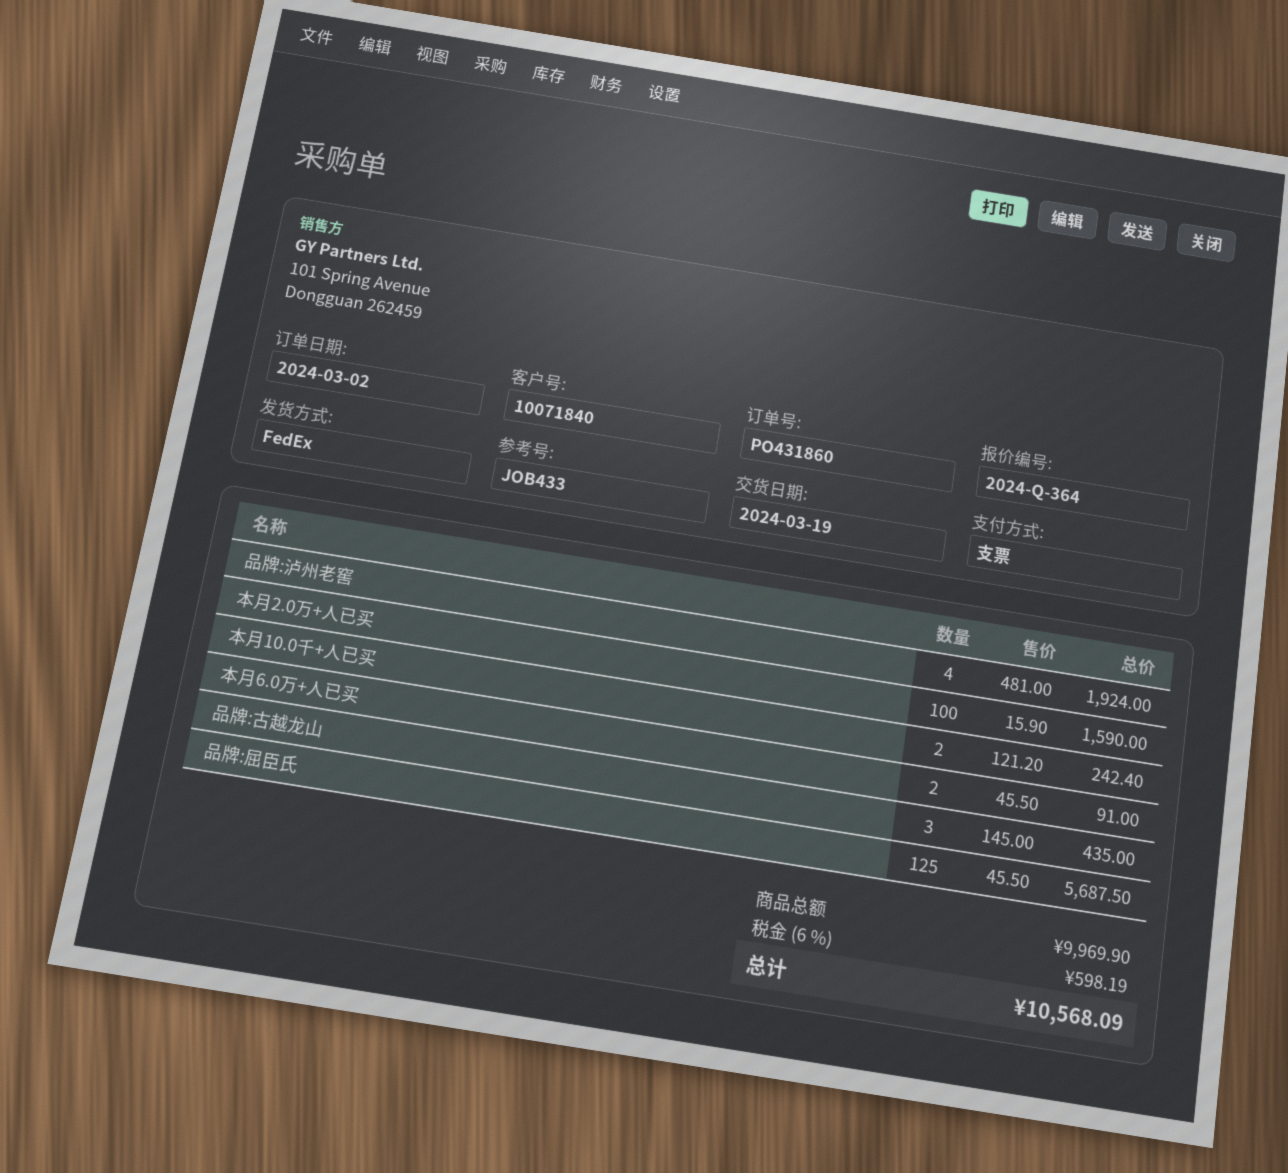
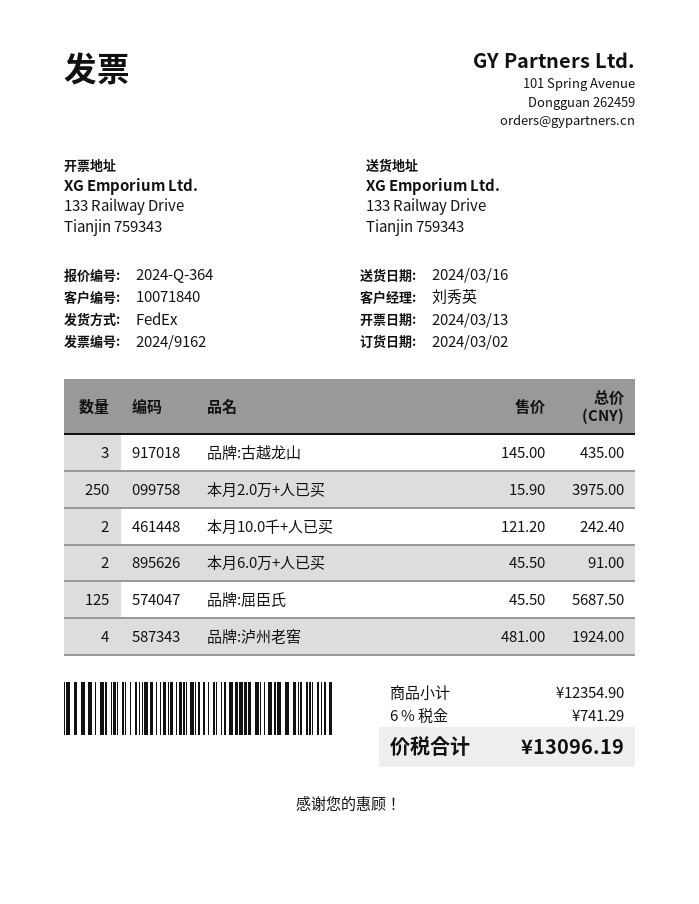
delivery date: 2024-03-19 -> 2024-03-16
本月2.0万+人已买: 100 x 15.90 = 1590.00 -> 250 x 15.90 = 3975.00
subtotal: 9969.90 -> 12354.90
tax: 6% = 598.19 -> 6% = 741.29
total: 10568.09 -> 13096.19

